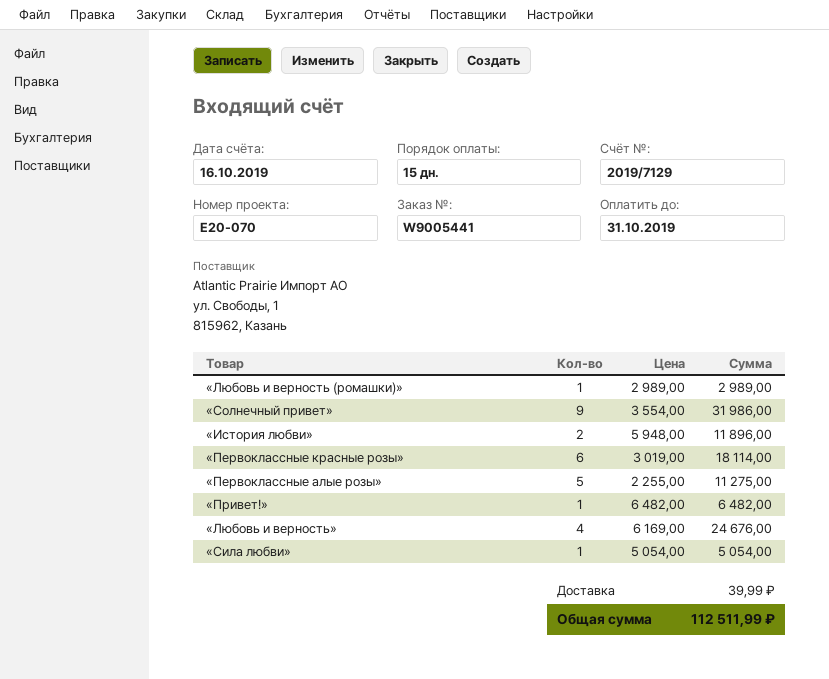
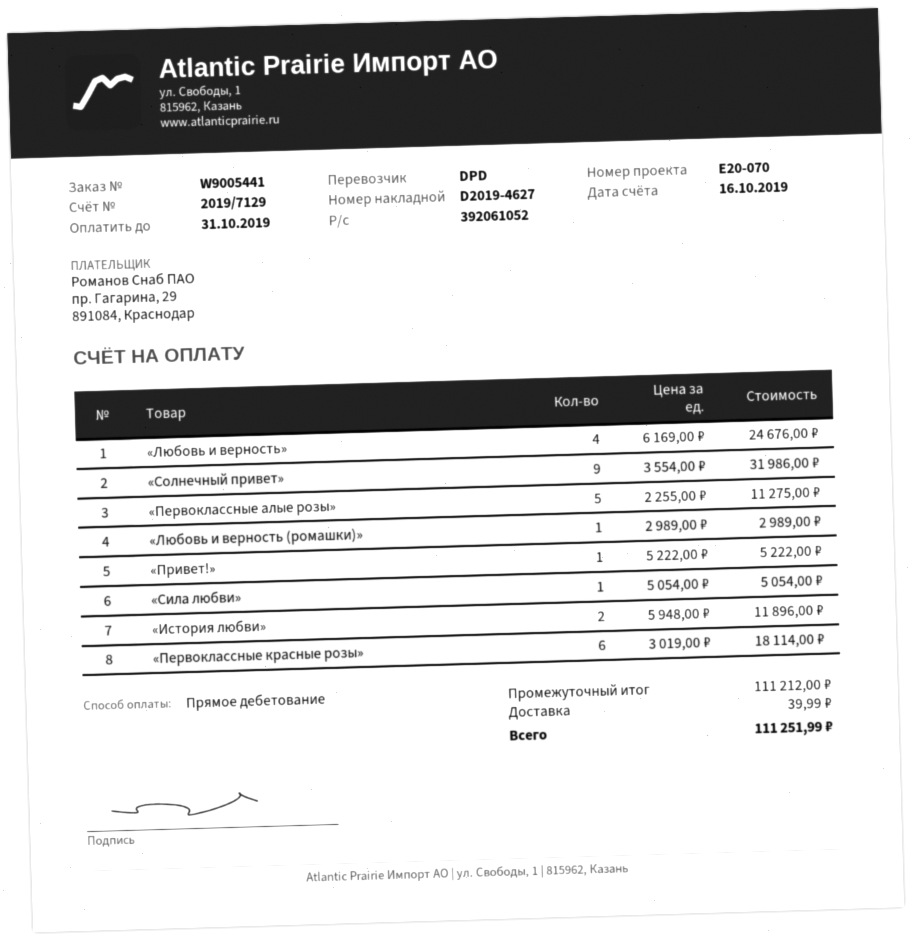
«Привет!»: 1 x 6482.00 = 6482.00 -> 1 x 5222.00 = 5222.00
total: 112511.99 -> 111251.99

